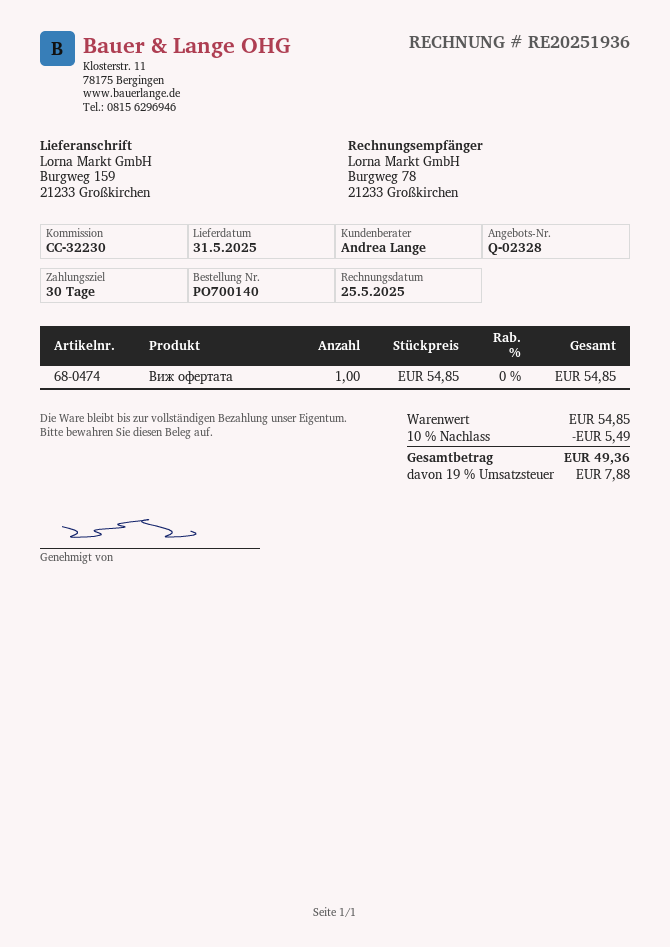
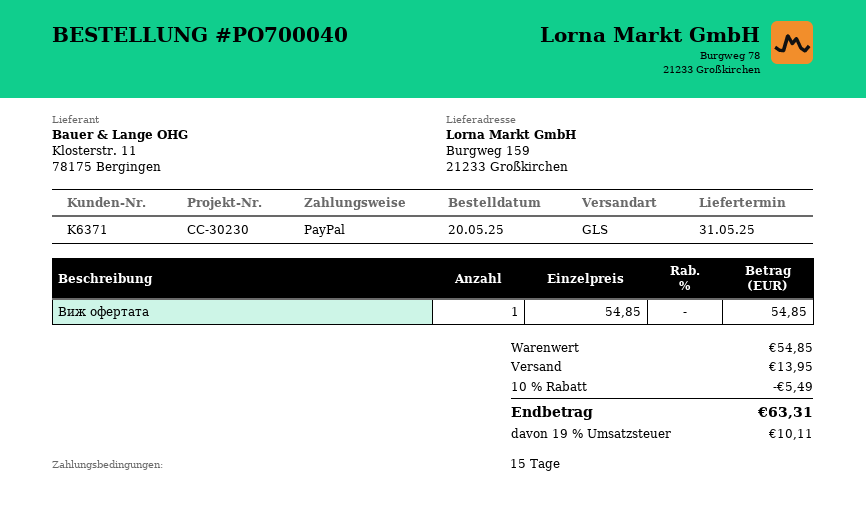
order number: PO700140 -> PO700040
payment terms: 30 days -> 15 days
reference: CC-32230 -> CC-30230
shipping: none -> 13.95
tax: 19% = 7.88 -> 19% = 10.11
total: 49.36 -> 63.31

